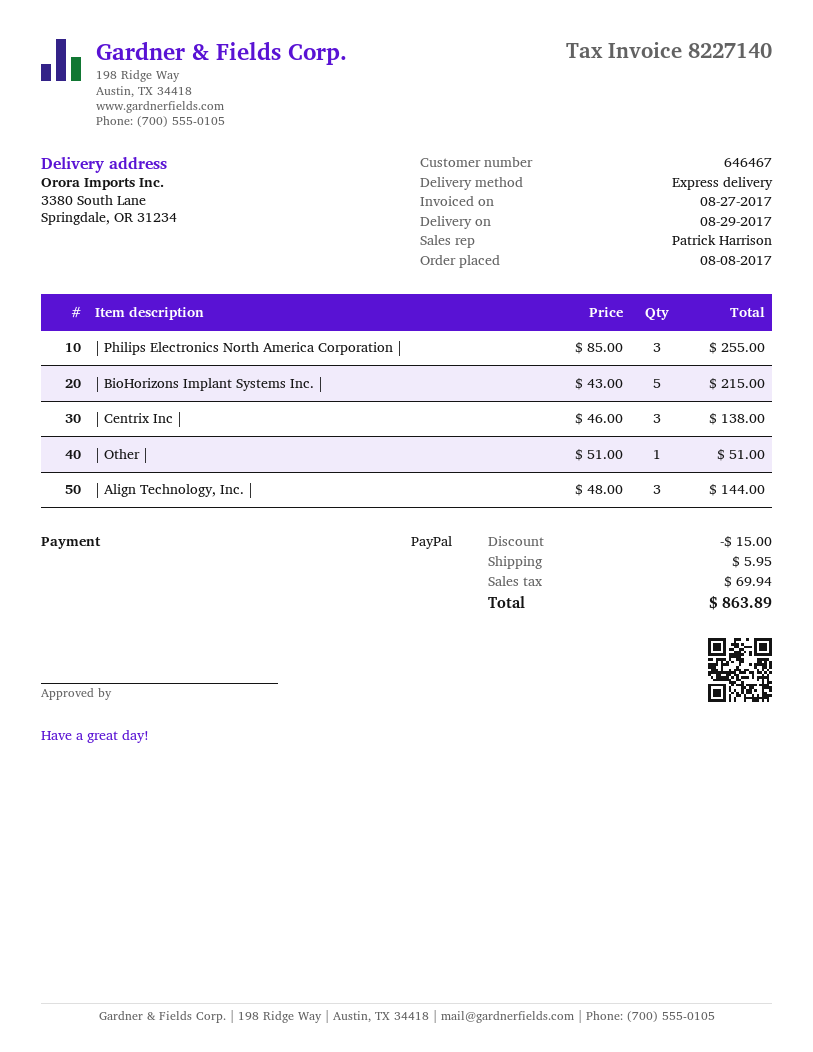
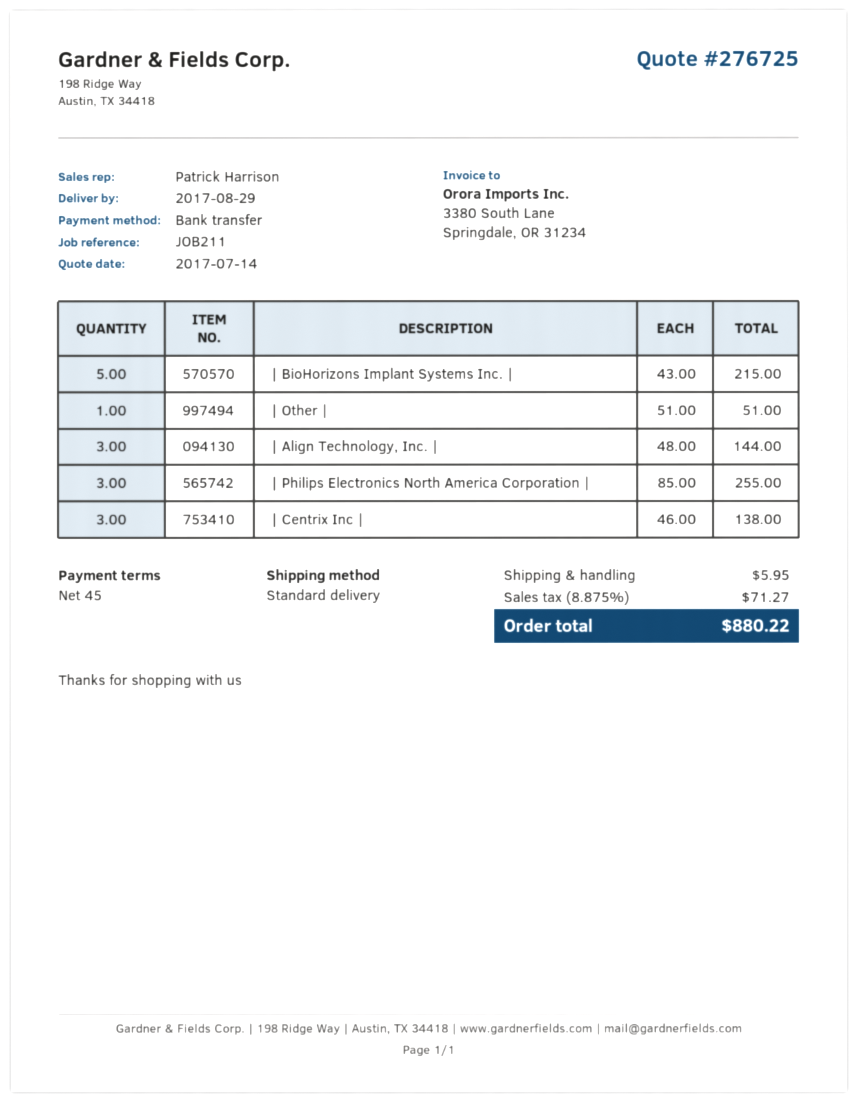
payment method: PayPal -> bank transfer
shipping method: express -> standard
discount: 15.00 -> none
tax: 69.94 -> 71.27
total: 863.89 -> 880.22

